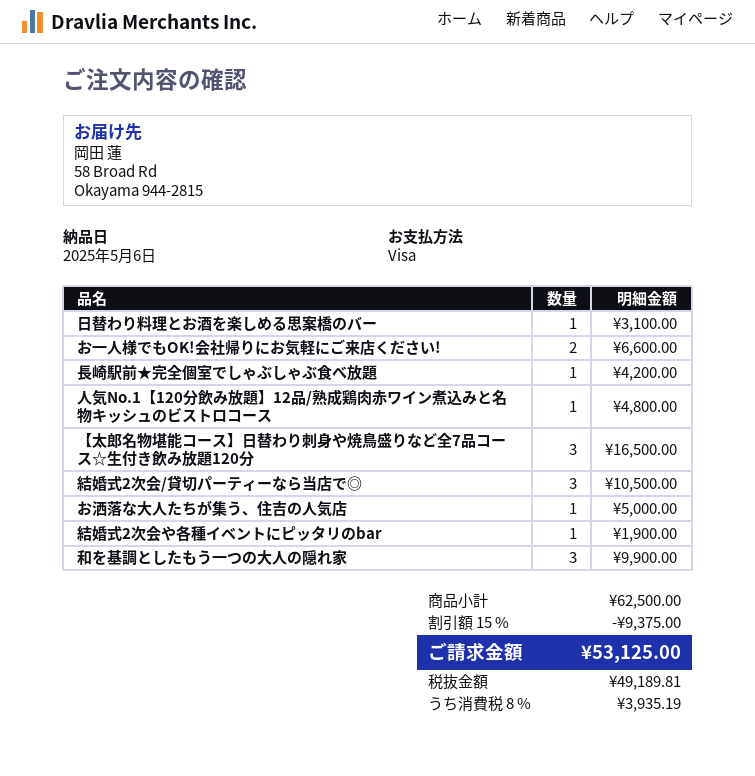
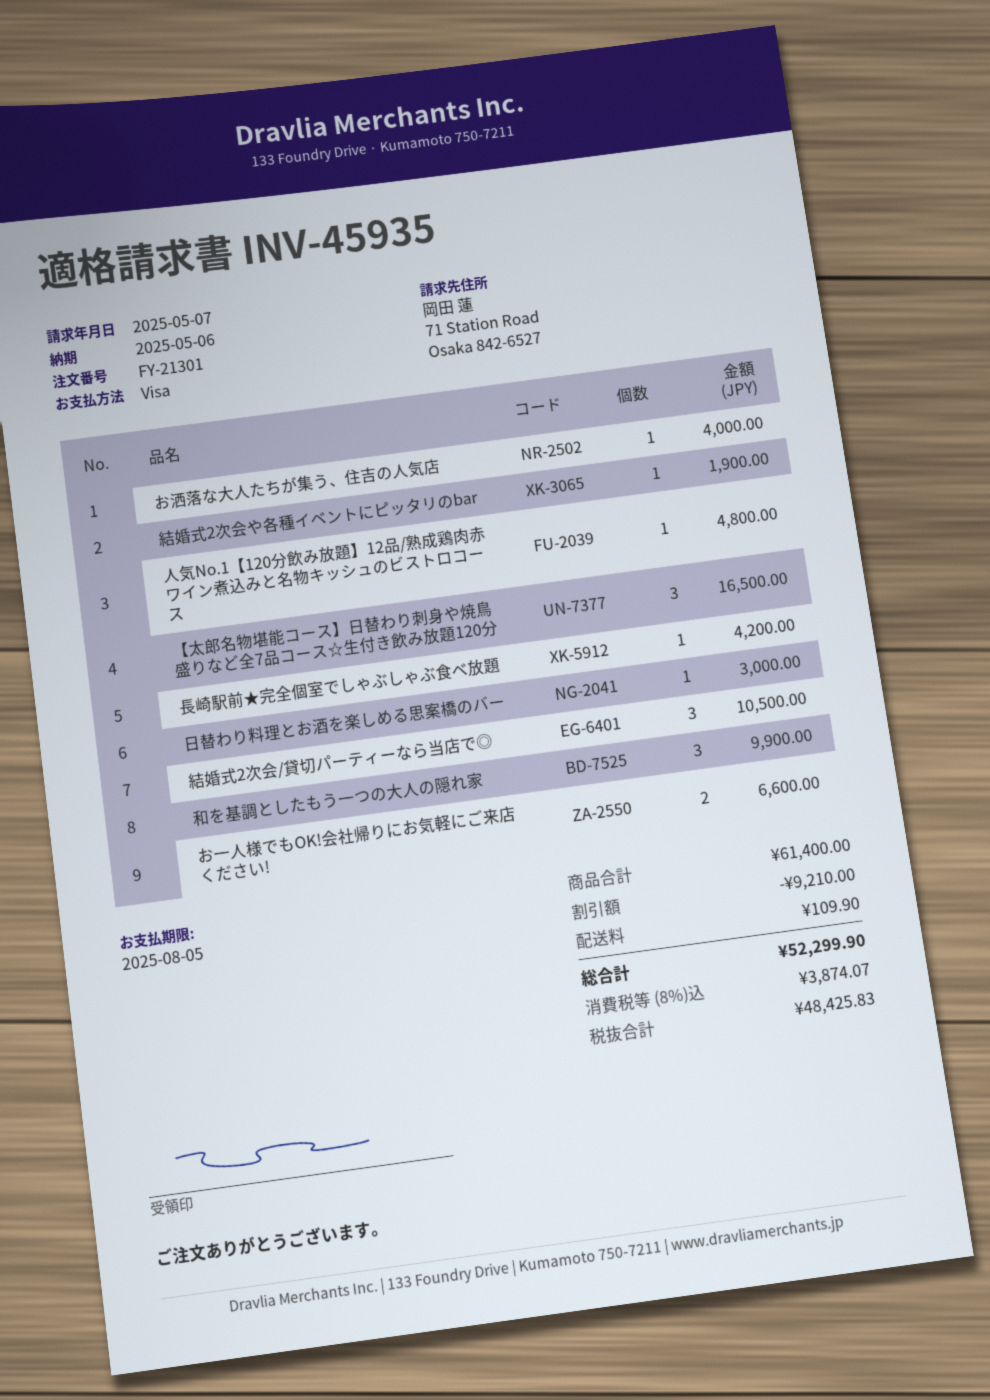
日替わり料理とお酒を楽しめる思案橋のバー: 1 for 3100.00 -> 1 for 3000.00
お洒落な大人たちが集う、住吉の人気店: 1 for 5000.00 -> 1 for 4000.00
subtotal: 62500.00 -> 61400.00
discount: 9375.00 -> 9210.00
shipping: none -> 109.90
net: 49189.81 -> 48425.83
tax: 8% = 3935.19 -> 8% = 3874.07
total: 53125.00 -> 52299.90

